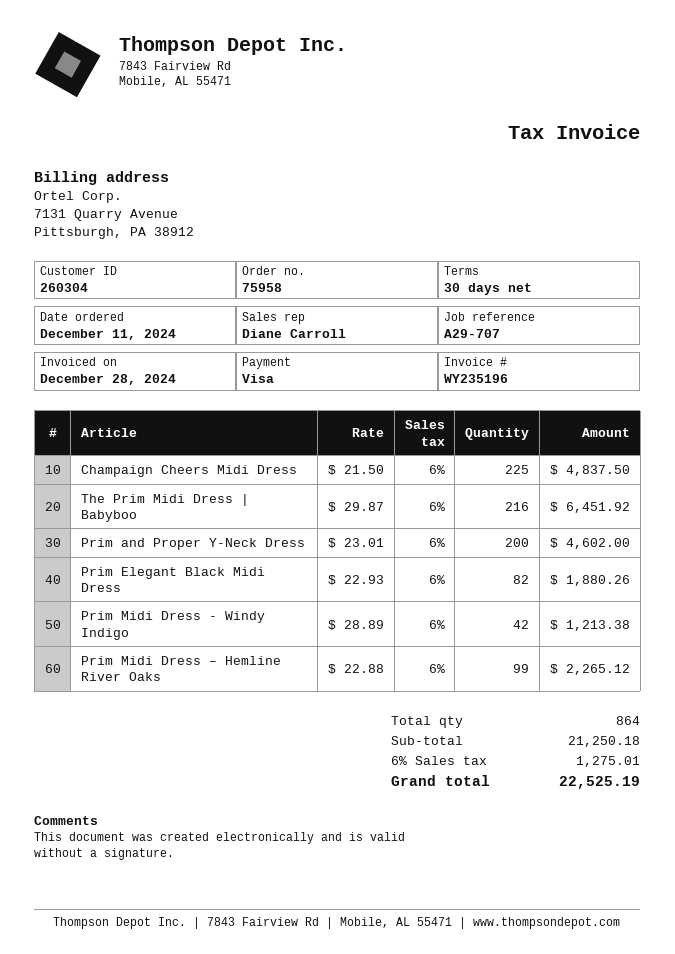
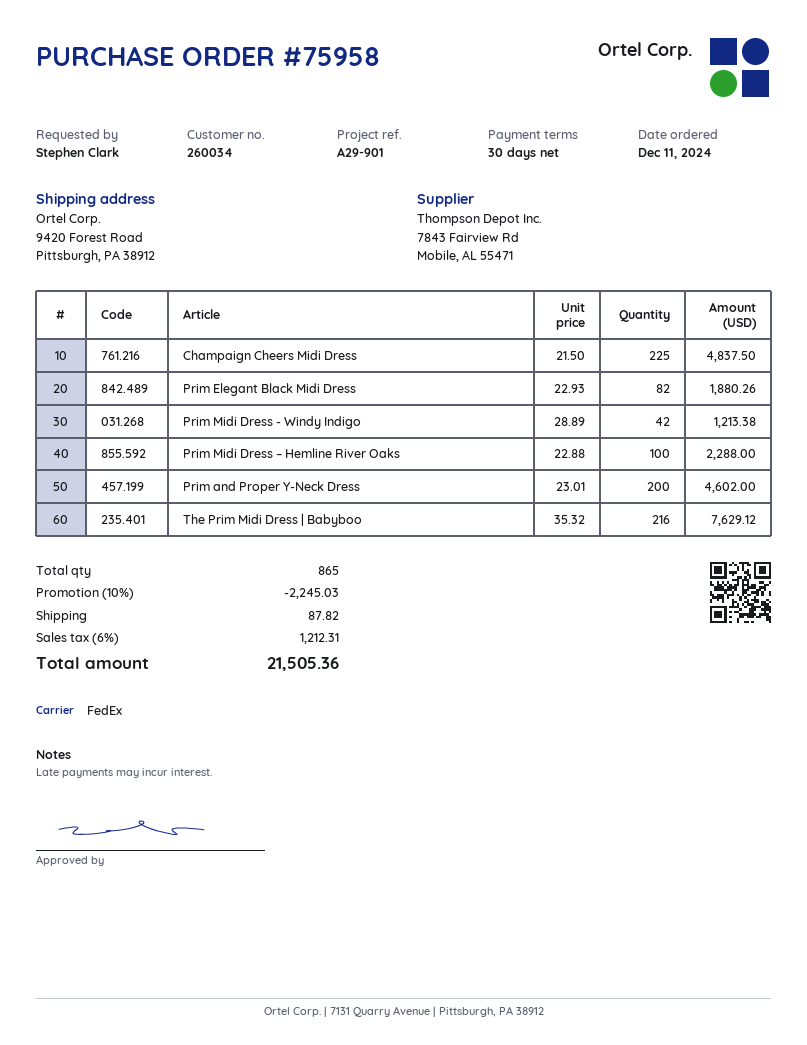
customer number: 260304 -> 260034
reference: A29-707 -> A29-901
The Prim Midi Dress | Babyboo: 216 x 29.87 = 6451.92 -> 216 x 35.32 = 7629.12
Prim Midi Dress – Hemline River Oaks: 99 x 22.88 = 2265.12 -> 100 x 22.88 = 2288.00
total quantity: 864 -> 865
discount: none -> 10% = 2245.03
shipping: none -> 87.82
tax: 6% = 1275.01 -> 6% = 1212.31
total: 22525.19 -> 21505.36

